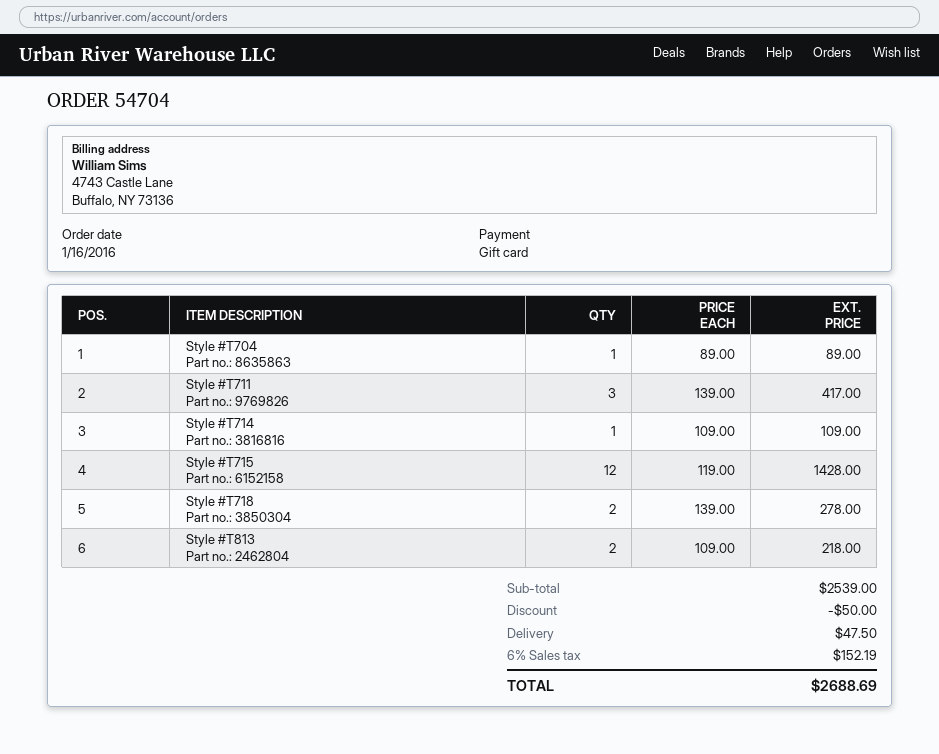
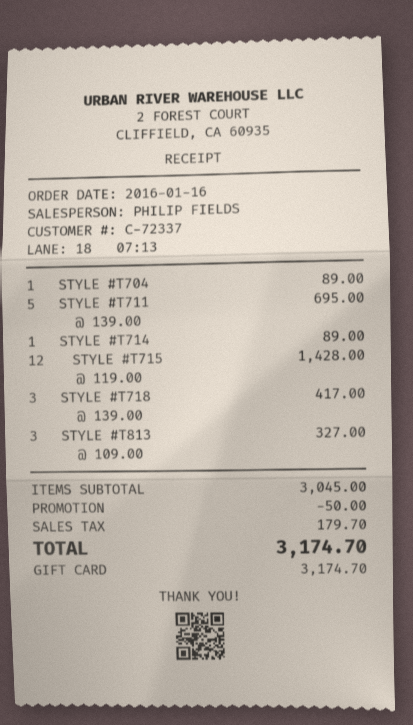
Style #T711: 3 x 139.00 = 417.00 -> 5 x 139.00 = 695.00
Style #T714: 1 x 109.00 = 109.00 -> 1 x 89.00 = 89.00
Style #T718: 2 x 139.00 = 278.00 -> 3 x 139.00 = 417.00
Style #T813: 2 x 109.00 = 218.00 -> 3 x 109.00 = 327.00
subtotal: 2539.00 -> 3045.00
shipping: 47.50 -> none
tax: 152.19 -> 179.70
total: 2688.69 -> 3174.70

